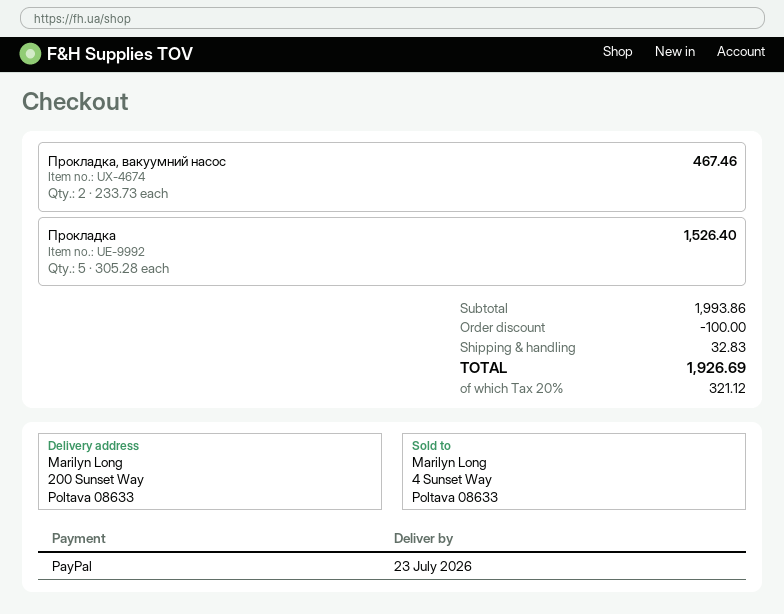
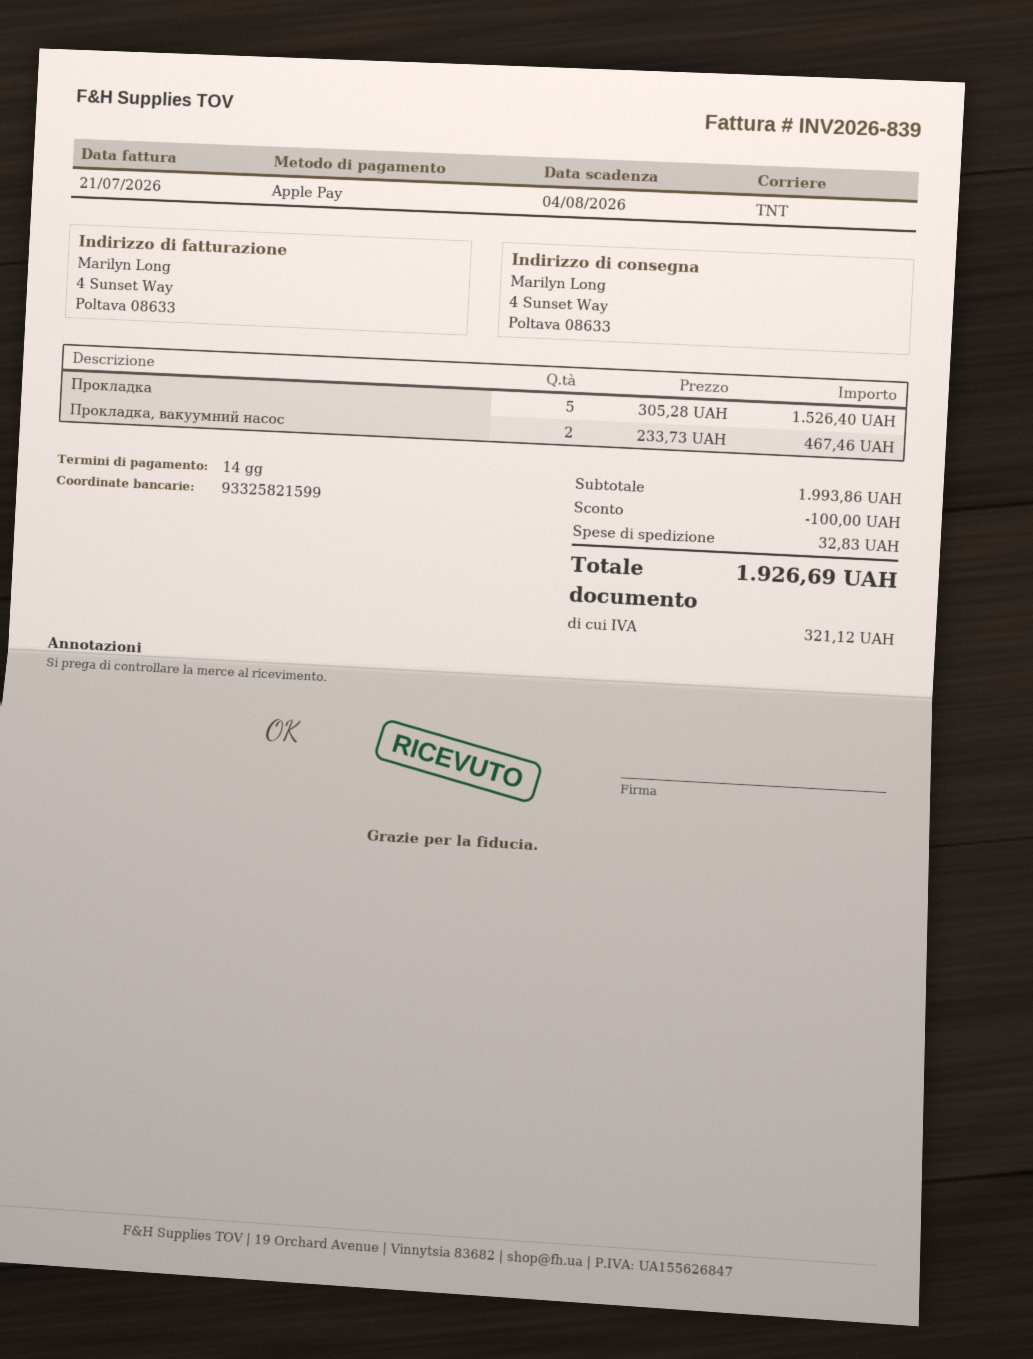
payment method: PayPal -> Apple Pay
ship to: 200 Sunset Way, Poltava 08633 -> 4 Sunset Way, Poltava 08633

